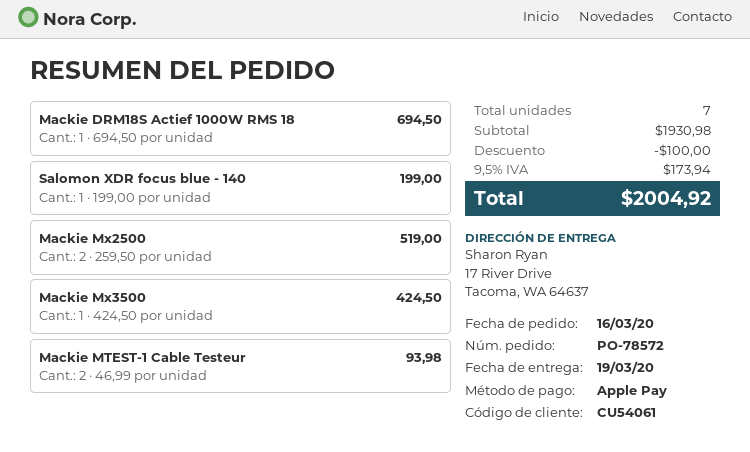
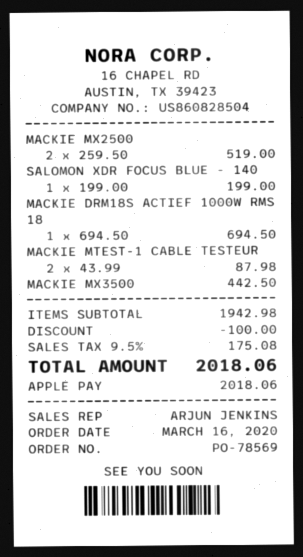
order number: PO-78572 -> PO-78569
Mackie Mx3500: 1 x 424.50 = 424.50 -> 1 x 442.50 = 442.50
Mackie MTEST-1 Cable Testeur: 2 x 46.99 = 93.98 -> 2 x 43.99 = 87.98
subtotal: 1930.98 -> 1942.98
tax: 9.5% = 173.94 -> 9.5% = 175.08
total: 2004.92 -> 2018.06

